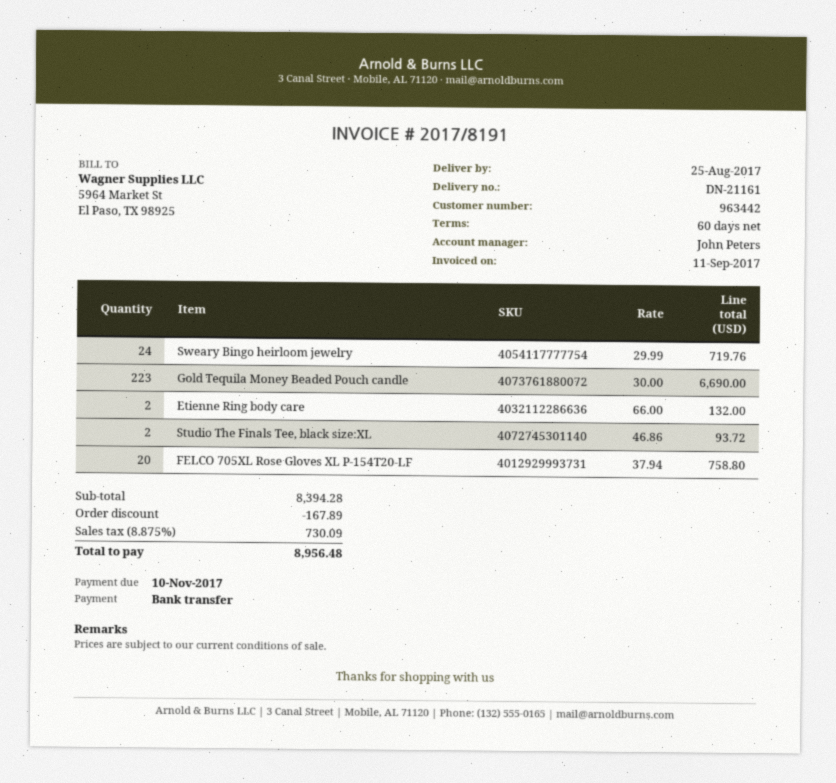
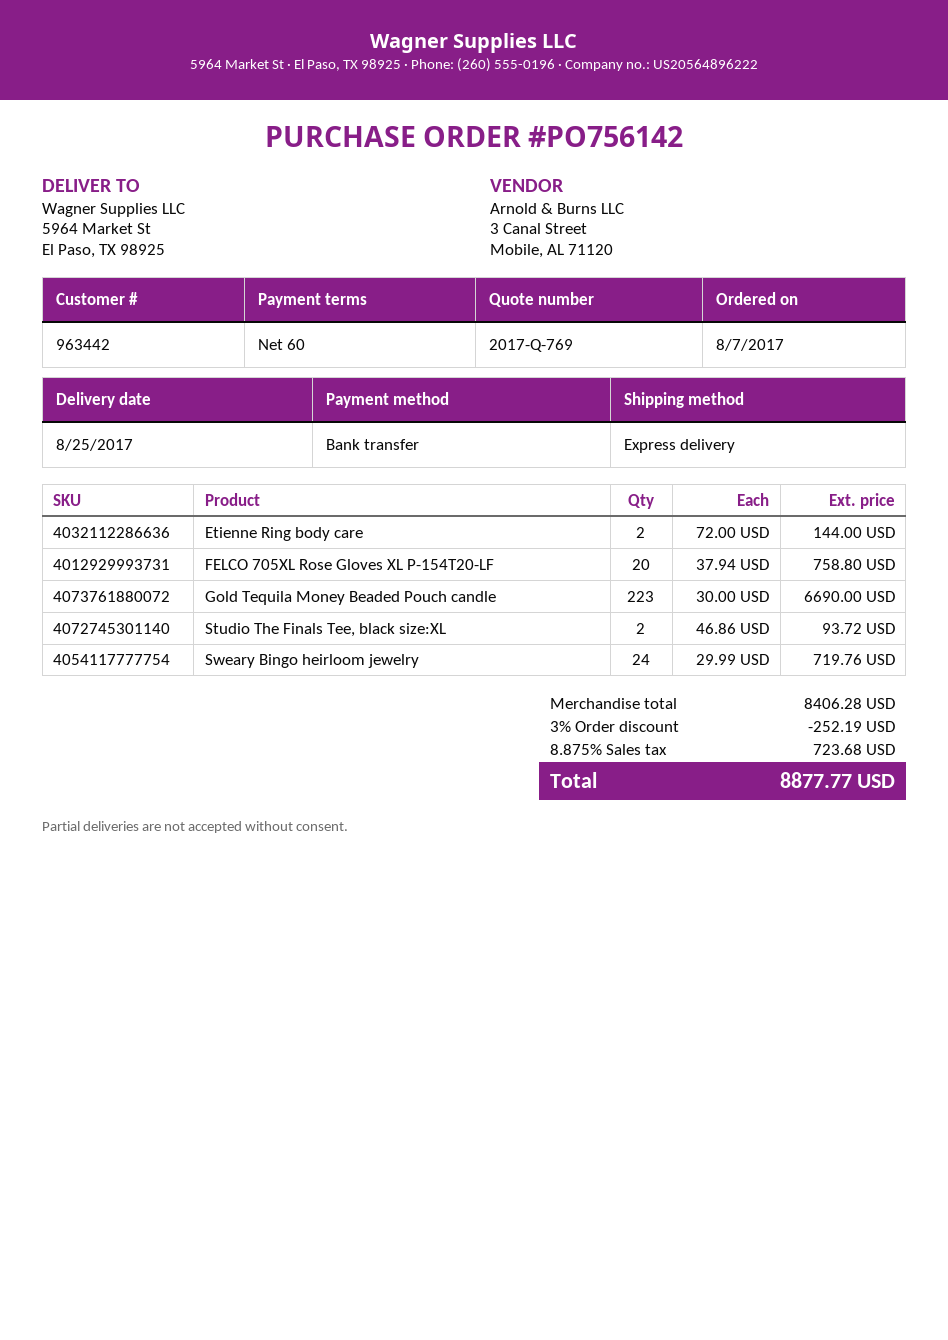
Etienne Ring body care: 2 x 66.00 = 132.00 -> 2 x 72.00 = 144.00
subtotal: 8394.28 -> 8406.28
discount: 167.89 -> 252.19
tax: 8.875% = 730.09 -> 8.875% = 723.68
total: 8956.48 -> 8877.77

